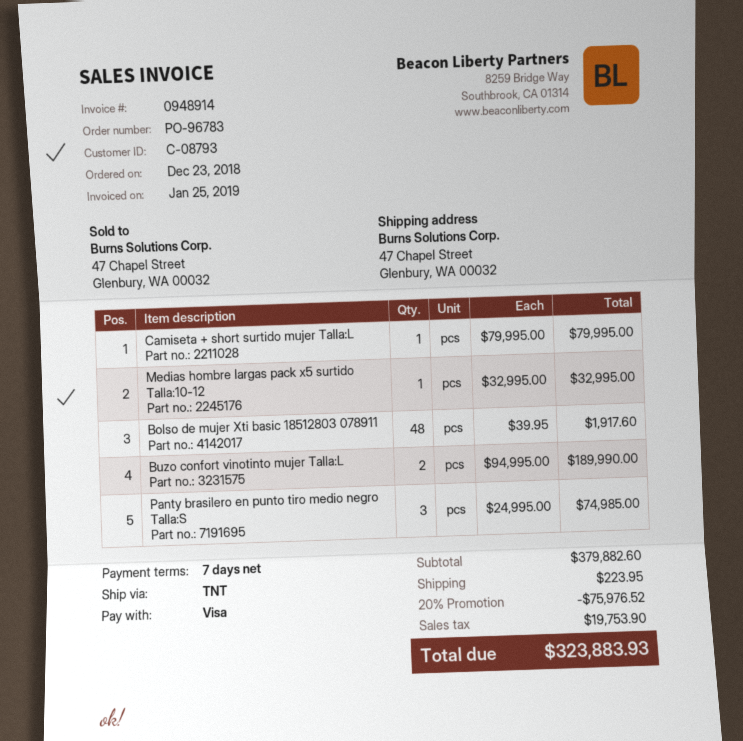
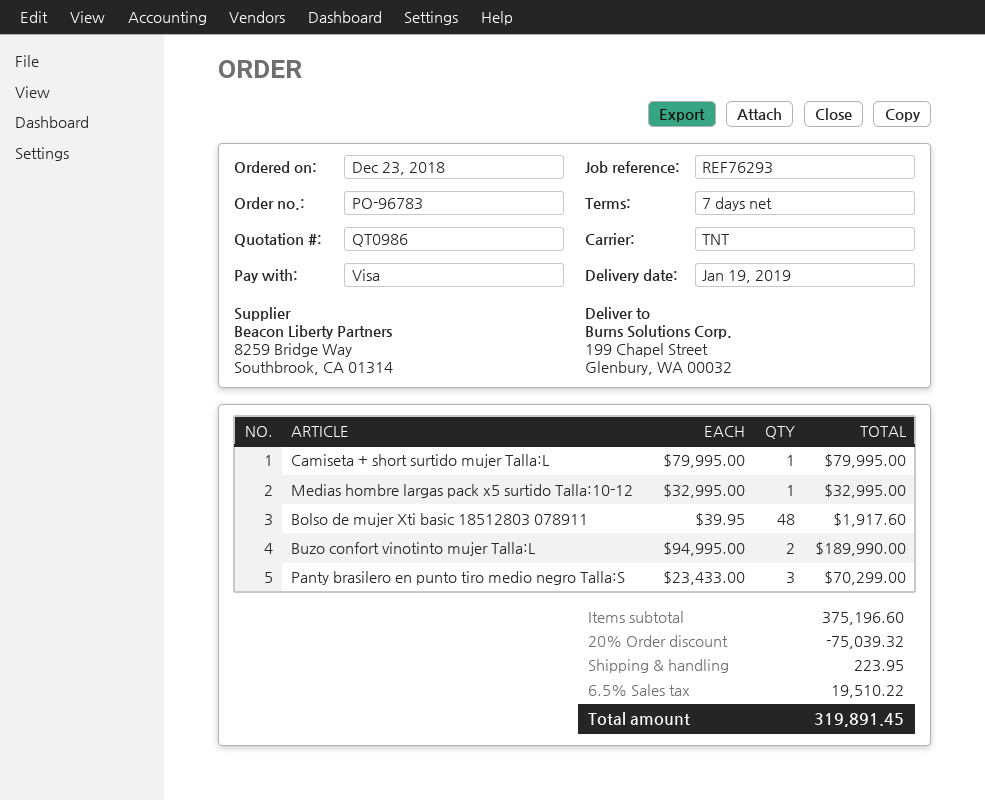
ship to: 47 Chapel Street, Glenbury, WA 00032 -> 199 Chapel Street, Glenbury, WA 00032
Panty brasilero en punto tiro medio negro Talla:S: 3 x 24995.00 = 74985.00 -> 3 x 23433.00 = 70299.00
subtotal: 379882.60 -> 375196.60
discount: 20% = 75976.52 -> 20% = 75039.32
tax: 19753.90 -> 19510.22
total: 323883.93 -> 319891.45

